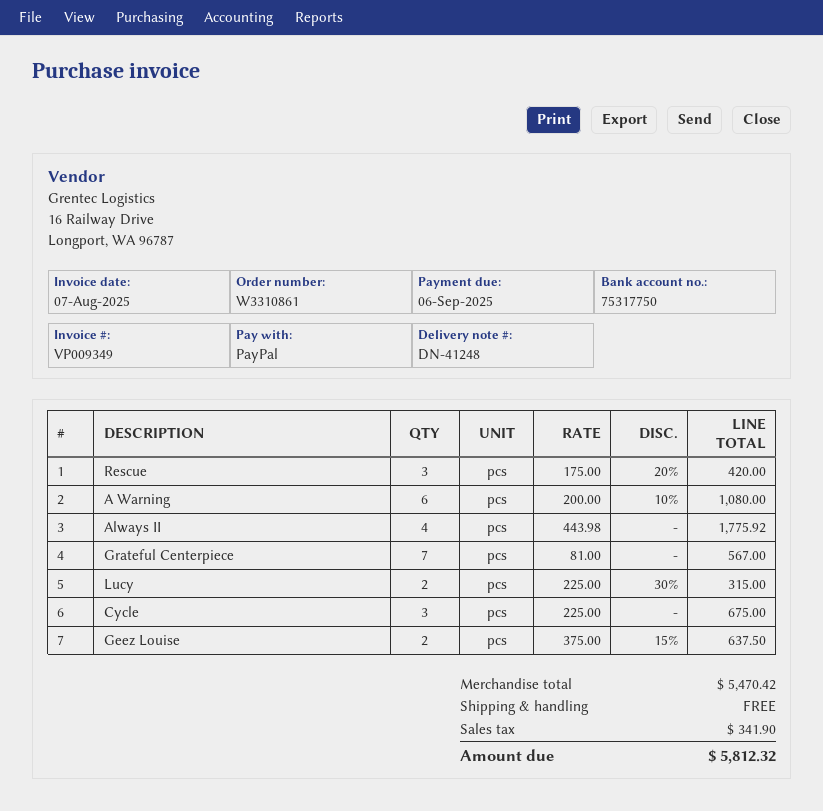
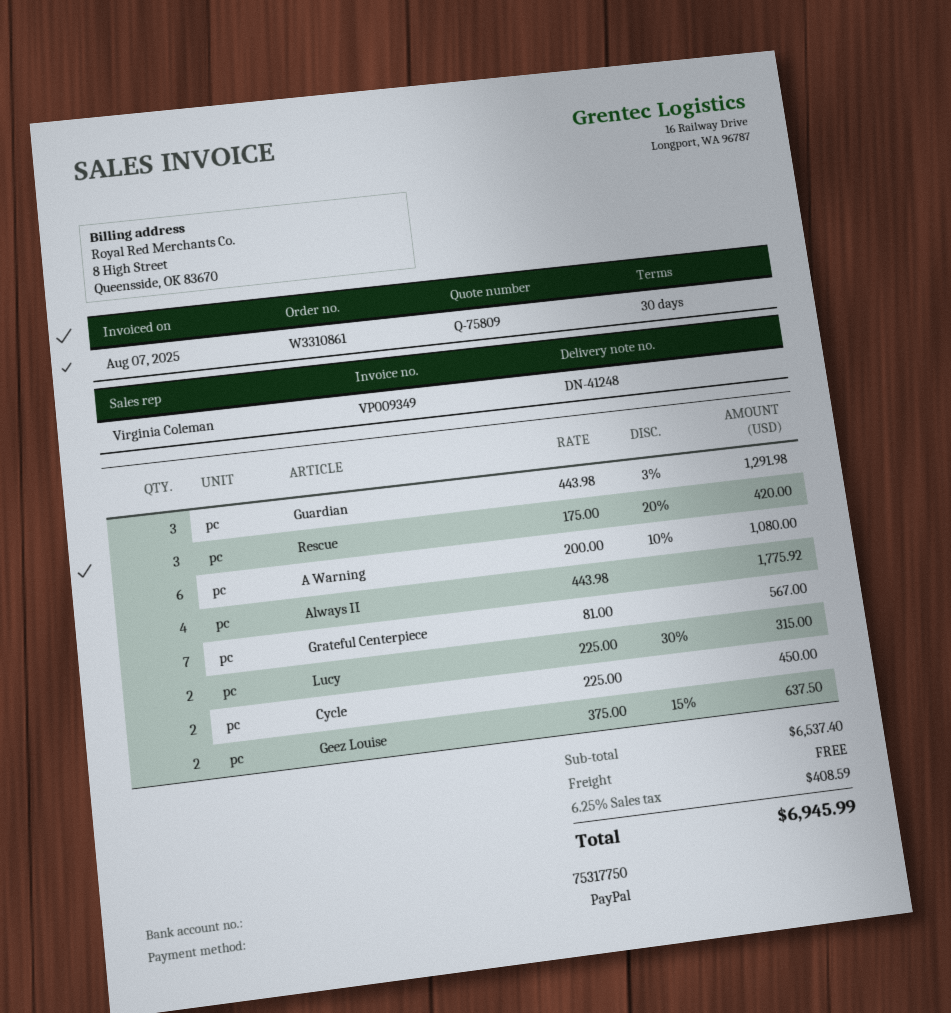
Cycle: 3 x 225.00 = 675.00 -> 2 x 225.00 = 450.00
Guardian: none -> 3 x 443.98 - 3% = 1291.98
subtotal: 5470.42 -> 6537.40
tax: 341.90 -> 408.59
total: 5812.32 -> 6945.99

